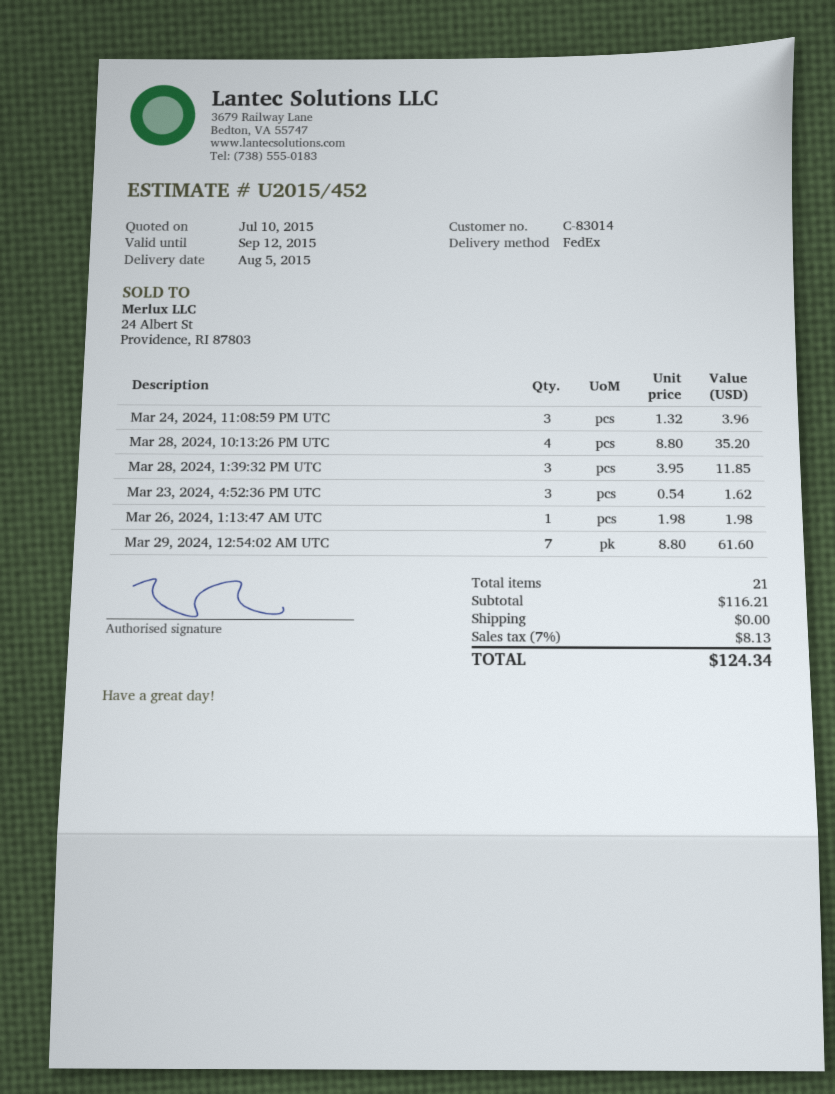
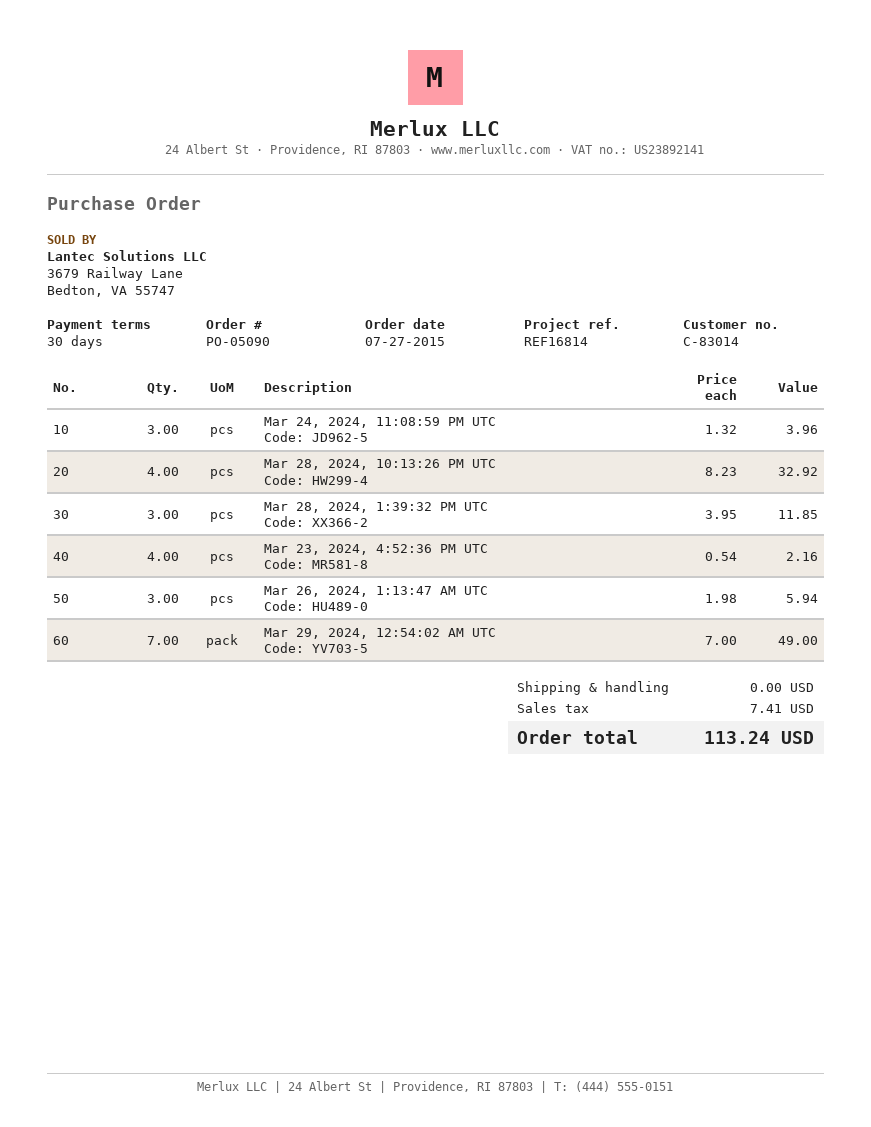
Mar 28, 2024, 10:13:26 PM UTC: 4 x 8.80 = 35.20 -> 4 x 8.23 = 32.92
Mar 23, 2024, 4:52:36 PM UTC: 3 x 0.54 = 1.62 -> 4 x 0.54 = 2.16
Mar 26, 2024, 1:13:47 AM UTC: 1 x 1.98 = 1.98 -> 3 x 1.98 = 5.94
Mar 29, 2024, 12:54:02 AM UTC: 7 x 8.80 = 61.60 -> 7 x 7.00 = 49.00
tax: 8.13 -> 7.41
total: 124.34 -> 113.24

